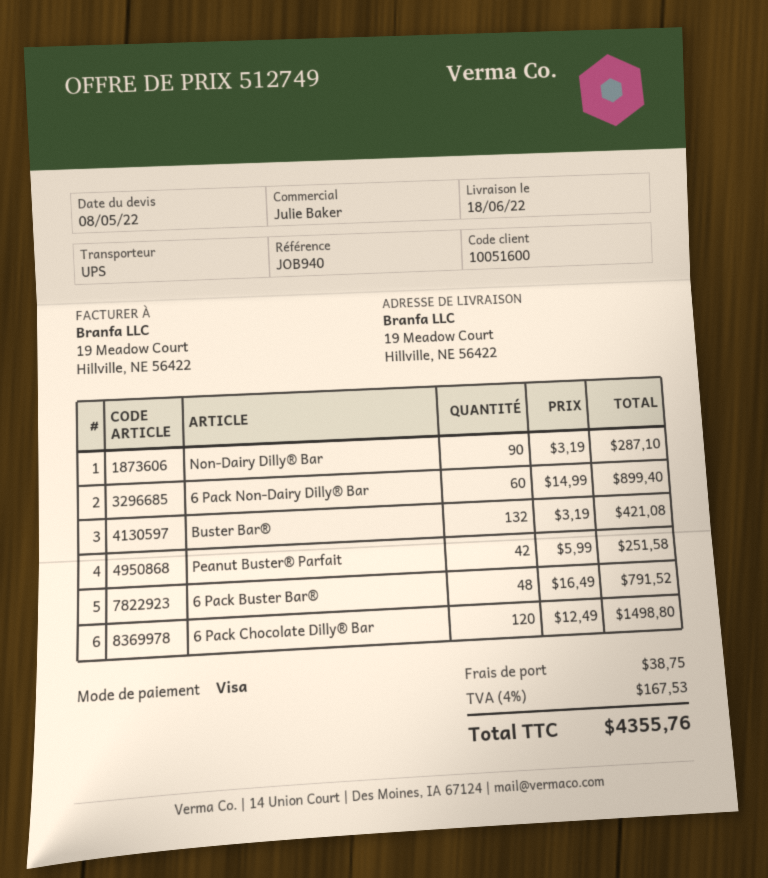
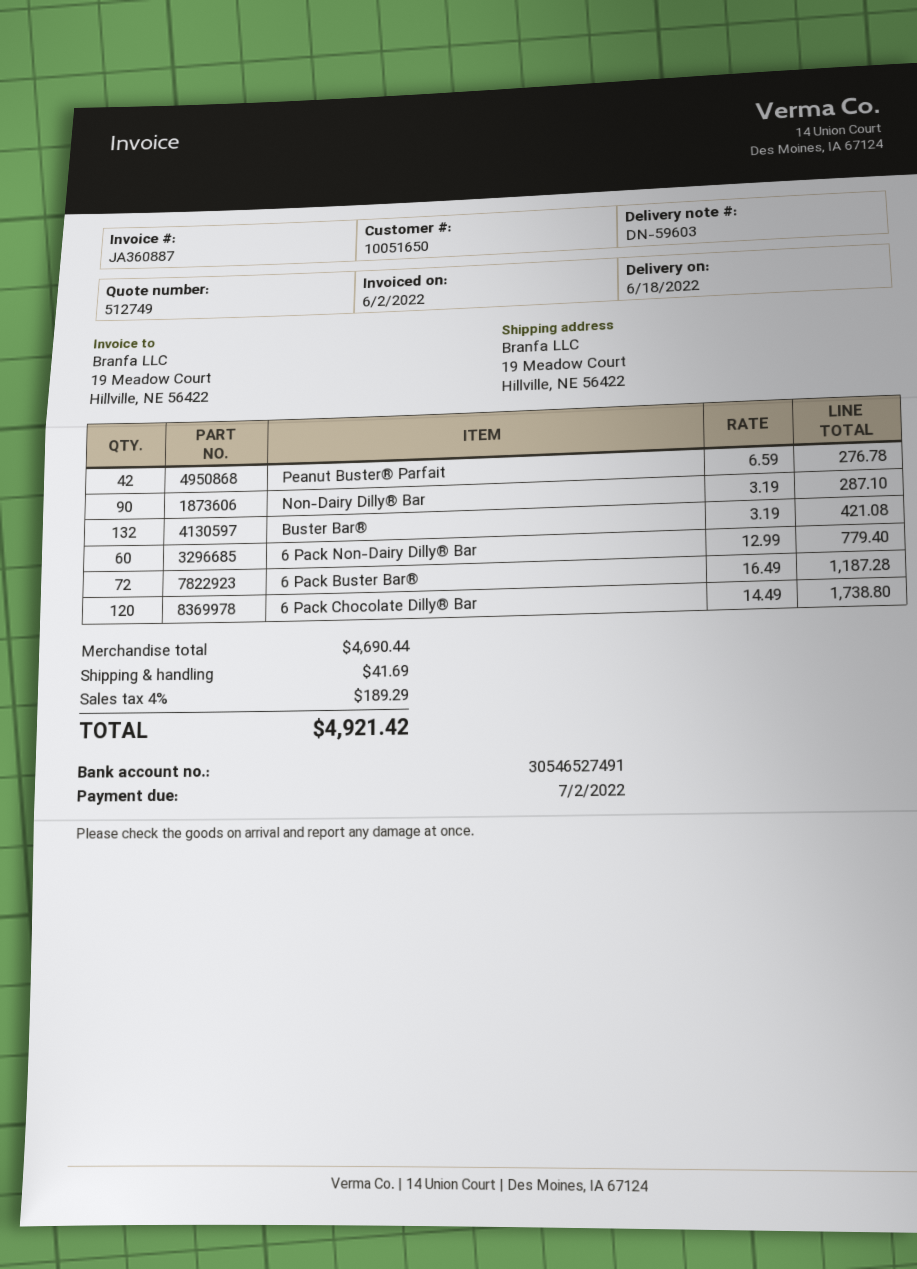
customer number: 10051600 -> 10051650
6 Pack Non-Dairy Dilly® Bar: 60 x 14.99 = 899.40 -> 60 x 12.99 = 779.40
Peanut Buster® Parfait: 42 x 5.99 = 251.58 -> 42 x 6.59 = 276.78
6 Pack Buster Bar®: 48 x 16.49 = 791.52 -> 72 x 16.49 = 1187.28
6 Pack Chocolate Dilly® Bar: 120 x 12.49 = 1498.80 -> 120 x 14.49 = 1738.80
shipping: 38.75 -> 41.69
tax: 4% = 167.53 -> 4% = 189.29
total: 4355.76 -> 4921.42

